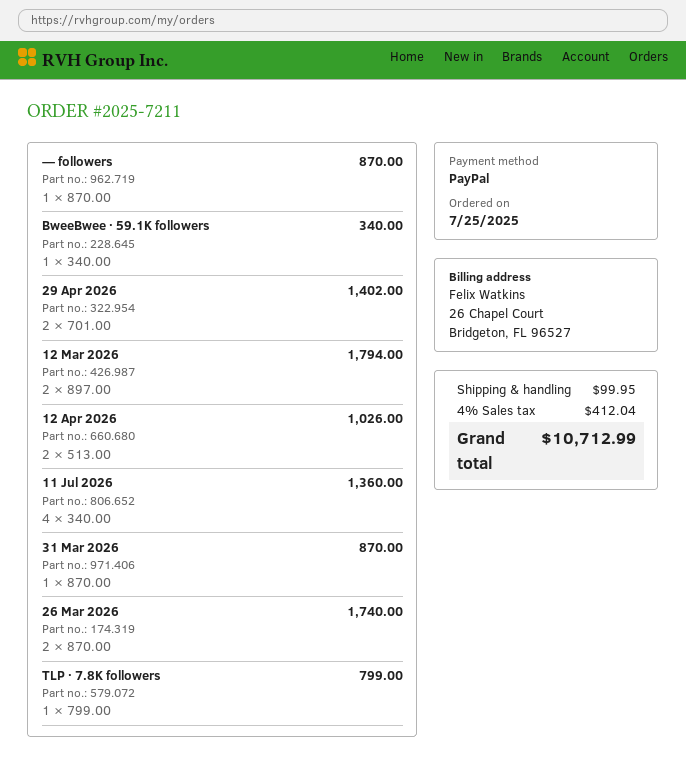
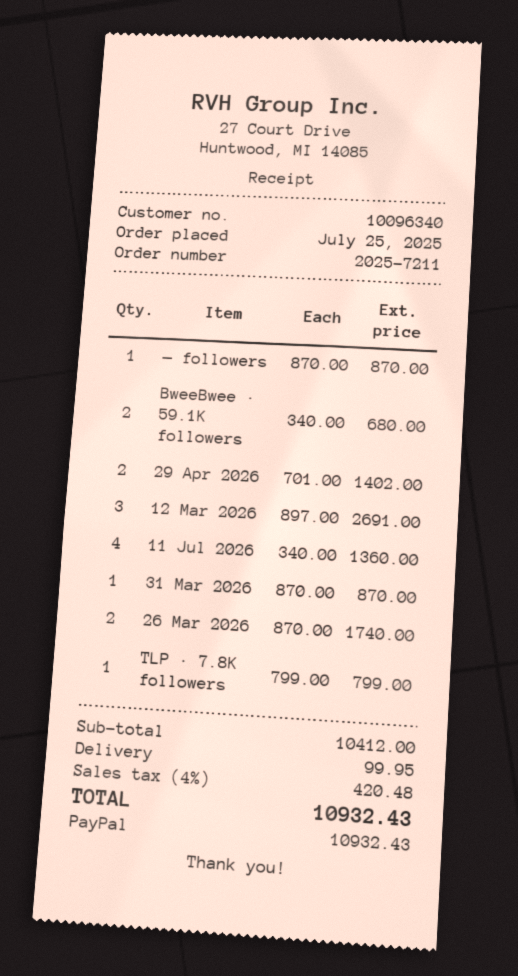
BweeBwee · 59.1K followers: 1 x 340.00 = 340.00 -> 2 x 340.00 = 680.00
12 Mar 2026: 2 x 897.00 = 1794.00 -> 3 x 897.00 = 2691.00
12 Apr 2026: 2 x 513.00 = 1026.00 -> none
tax: 4% = 412.04 -> 4% = 420.48
total: 10712.99 -> 10932.43

